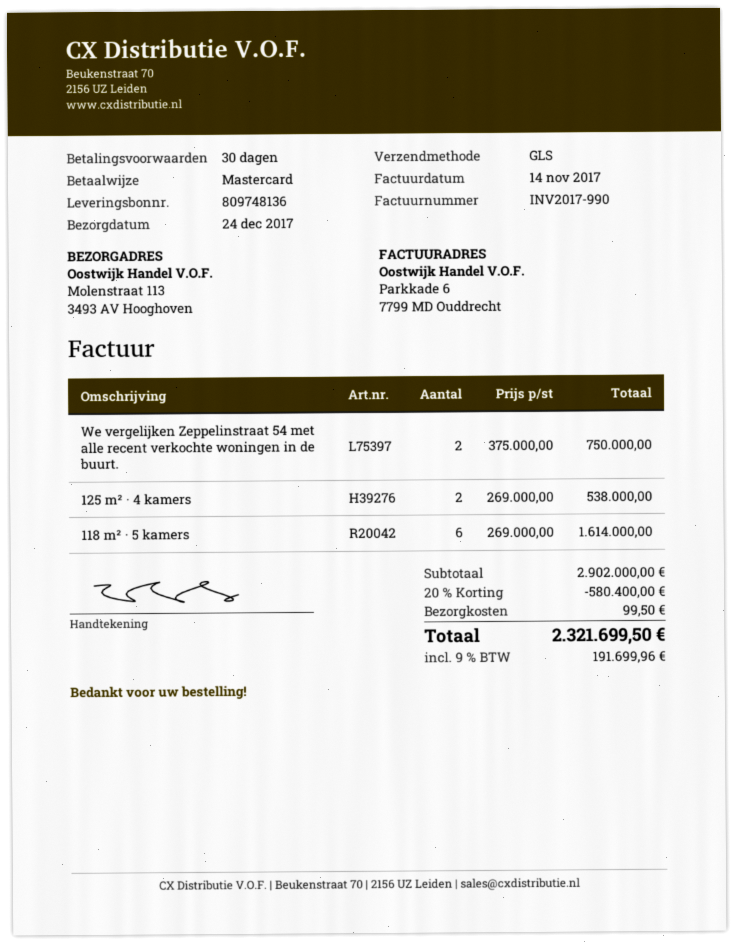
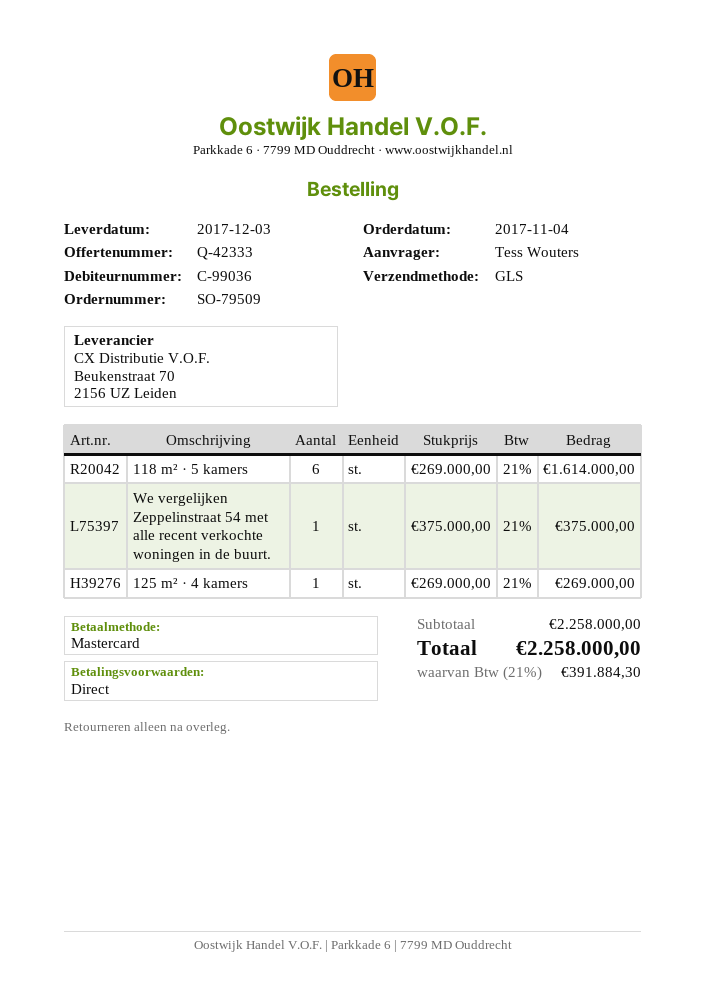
delivery date: 2017-12-24 -> 2017-12-03
payment terms: 30 days -> on receipt
We vergelijken Zeppelinstraat 54 met alle recent verkochte woningen in de buurt.: 2 x 375000.00 = 750000.00 -> 1 x 375000.00 = 375000.00
125 m² · 4 kamers: 2 x 269000.00 = 538000.00 -> 1 x 269000.00 = 269000.00
subtotal: 2902000.00 -> 2258000.00
discount: 20% = 580400.00 -> none
shipping: 99.50 -> none
tax: 9% = 191699.96 -> 21% = 391884.30
total: 2321699.50 -> 2258000.00

